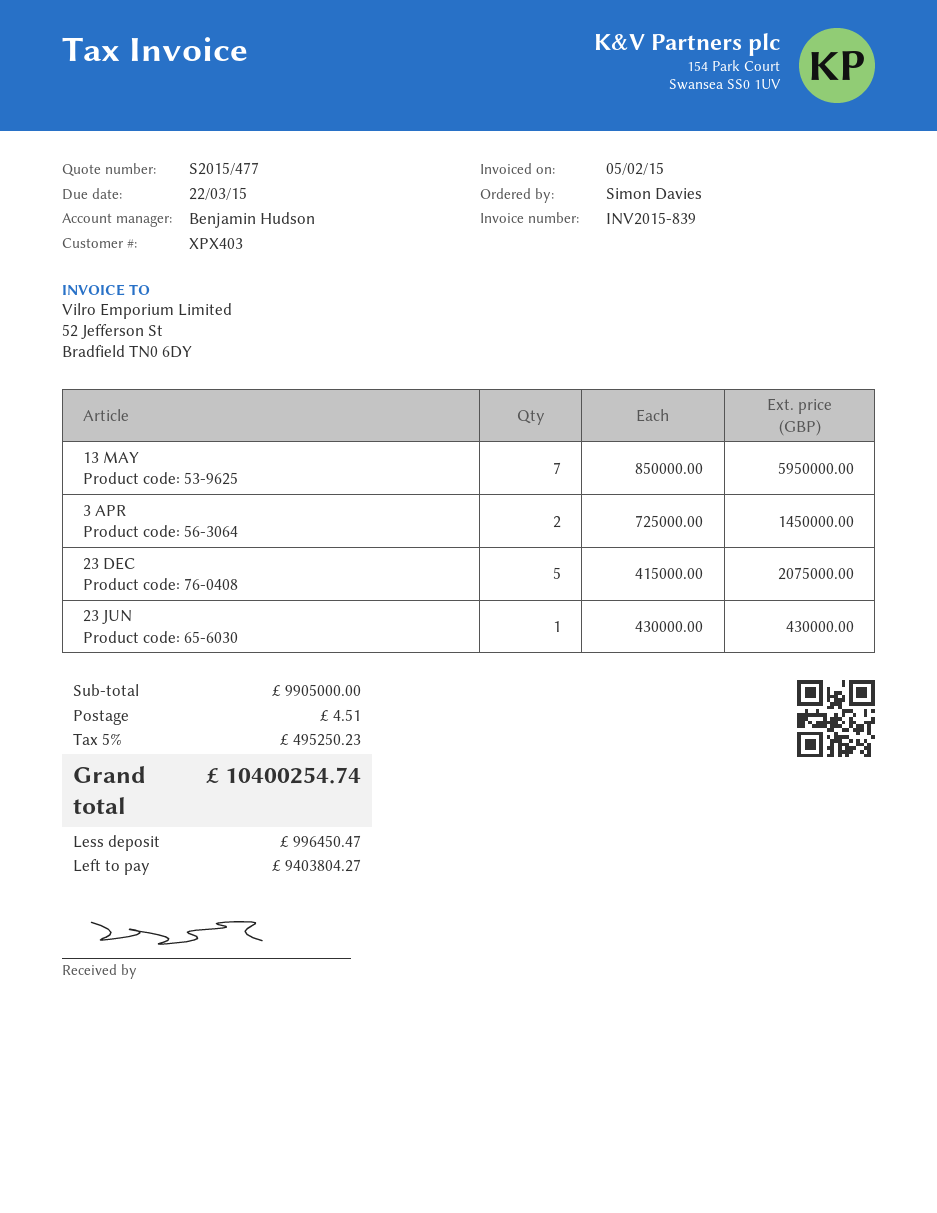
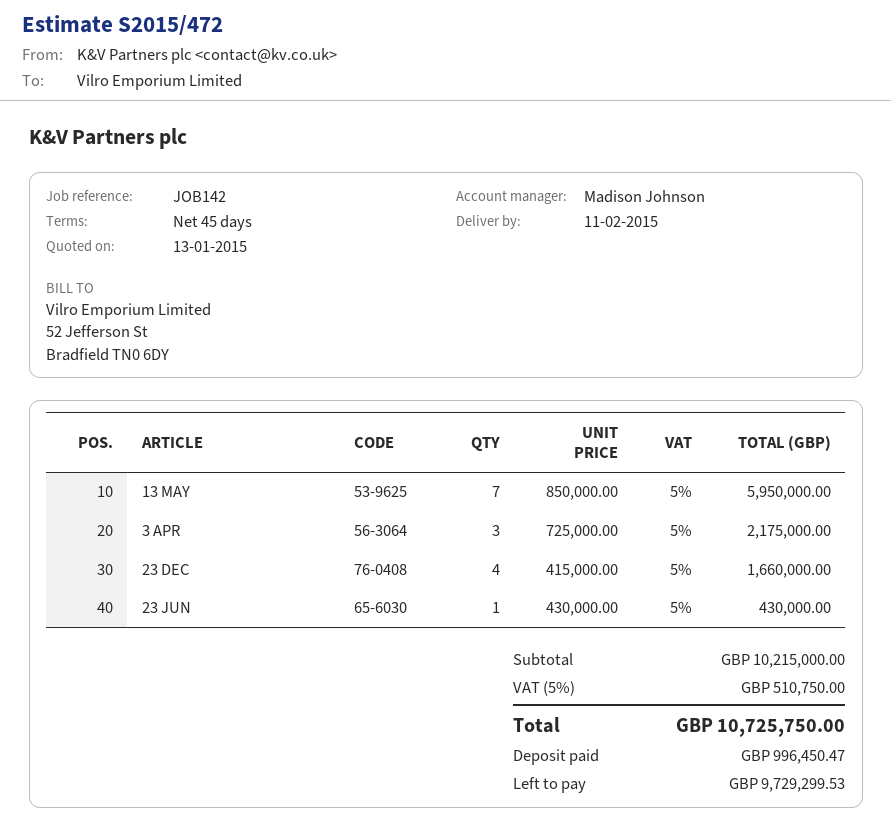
quote number: S2015/477 -> S2015/472
sales rep: Benjamin Hudson -> Madison Johnson
3 APR: 2 x 725000.00 = 1450000.00 -> 3 x 725000.00 = 2175000.00
23 DEC: 5 x 415000.00 = 2075000.00 -> 4 x 415000.00 = 1660000.00
subtotal: 9905000.00 -> 10215000.00
shipping: 4.51 -> none
tax: 5% = 495250.23 -> 5% = 510750.00
total: 10400254.74 -> 10725750.00
balance: 9403804.27 -> 9729299.53

